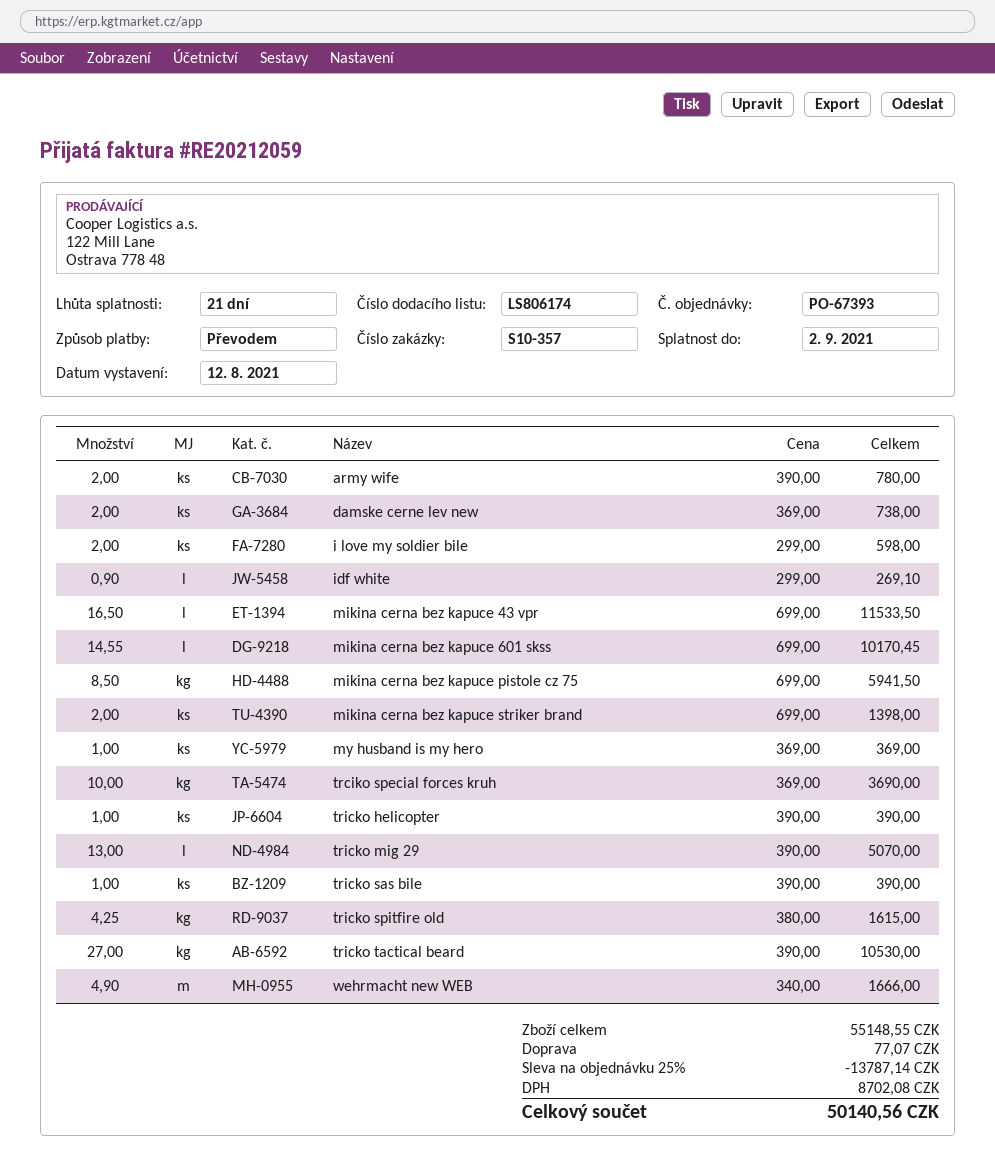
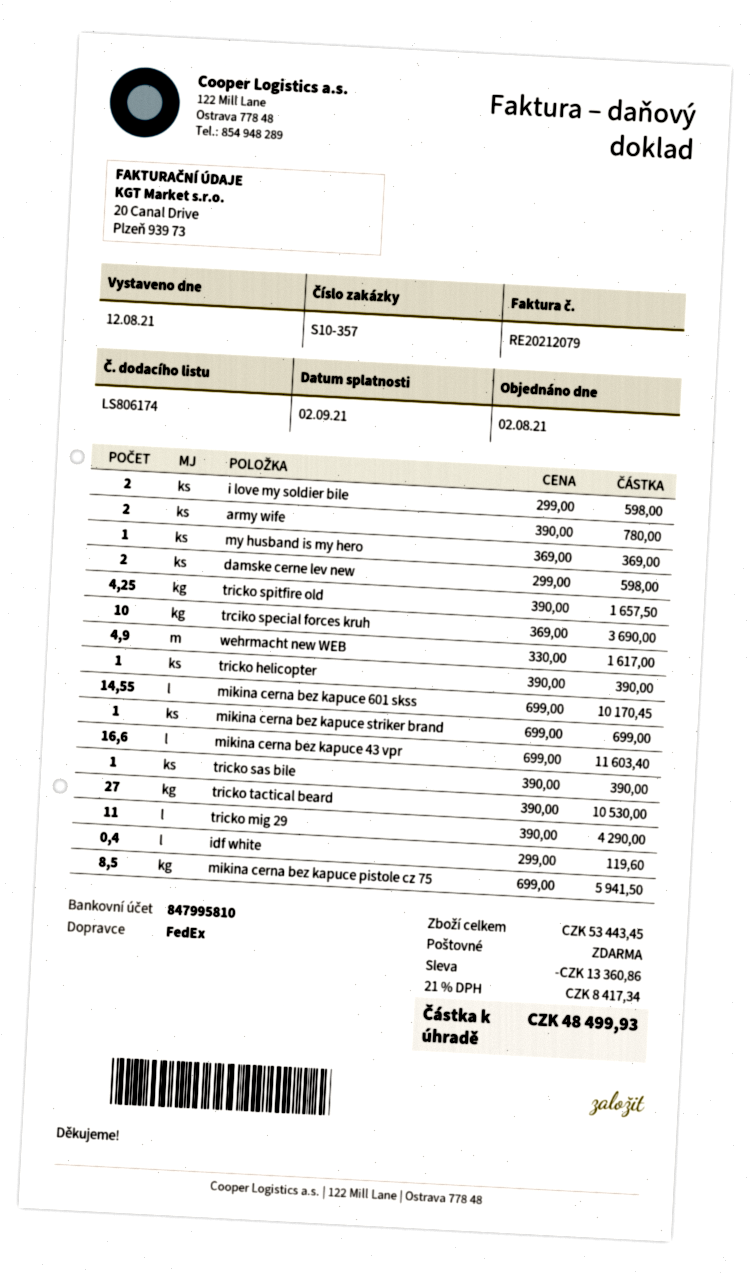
invoice number: RE20212059 -> RE20212079
damske cerne lev new: 2 x 369.00 = 738.00 -> 2 x 299.00 = 598.00
idf white: 0.9 x 299.00 = 269.10 -> 0.4 x 299.00 = 119.60
mikina cerna bez kapuce 43 vpr: 16.5 x 699.00 = 11533.50 -> 16.6 x 699.00 = 11603.40
mikina cerna bez kapuce striker brand: 2 x 699.00 = 1398.00 -> 1 x 699.00 = 699.00
tricko mig 29: 13 x 390.00 = 5070.00 -> 11 x 390.00 = 4290.00
tricko spitfire old: 4.25 x 380.00 = 1615.00 -> 4.25 x 390.00 = 1657.50
wehrmacht new WEB: 4.9 x 340.00 = 1666.00 -> 4.9 x 330.00 = 1617.00
subtotal: 55148.55 -> 53443.45
discount: 13787.14 -> 13360.86
shipping: 77.07 -> 0.00
tax: 8702.08 -> 8417.34
total: 50140.56 -> 48499.93

